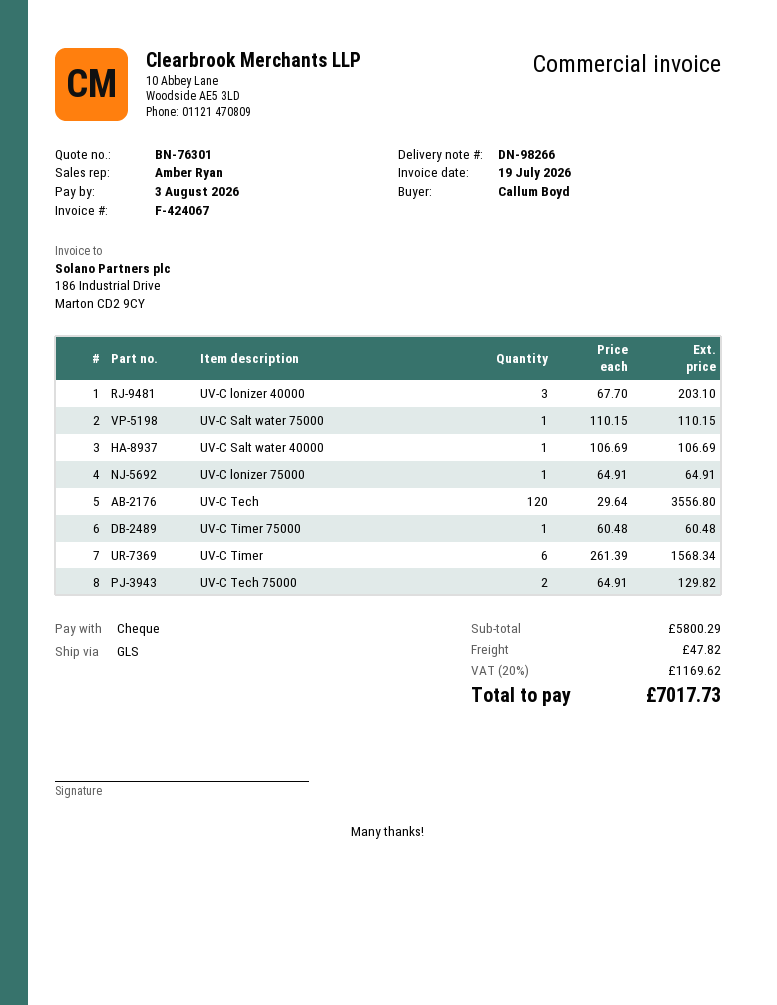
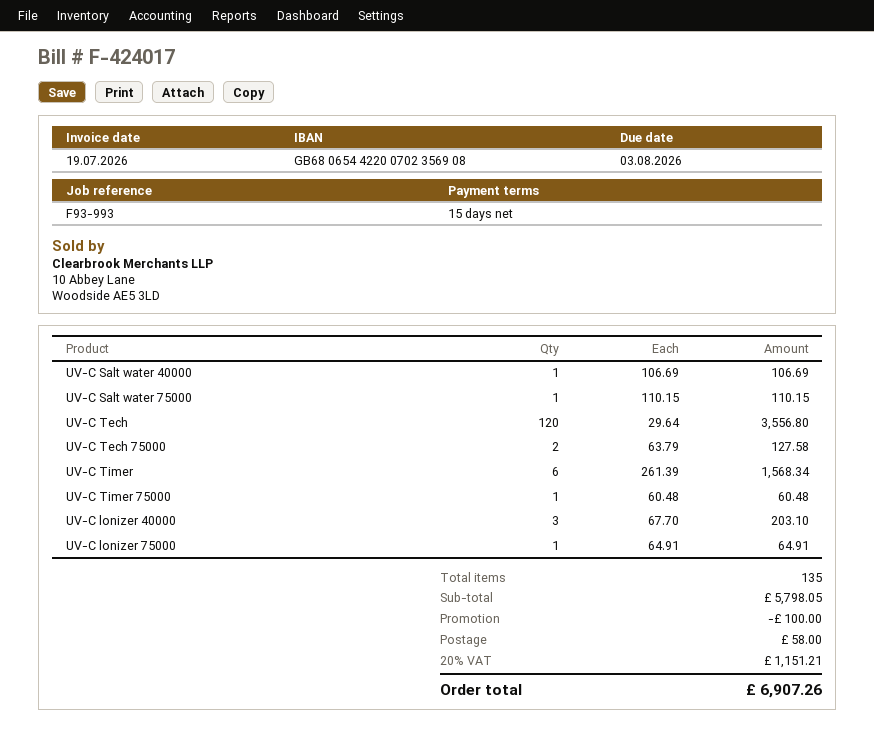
invoice number: F-424067 -> F-424017
UV-C Tech 75000: 2 x 64.91 = 129.82 -> 2 x 63.79 = 127.58
subtotal: 5800.29 -> 5798.05
discount: none -> 100.00
shipping: 47.82 -> 58.00
tax: 20% = 1169.62 -> 20% = 1151.21
total: 7017.73 -> 6907.26

